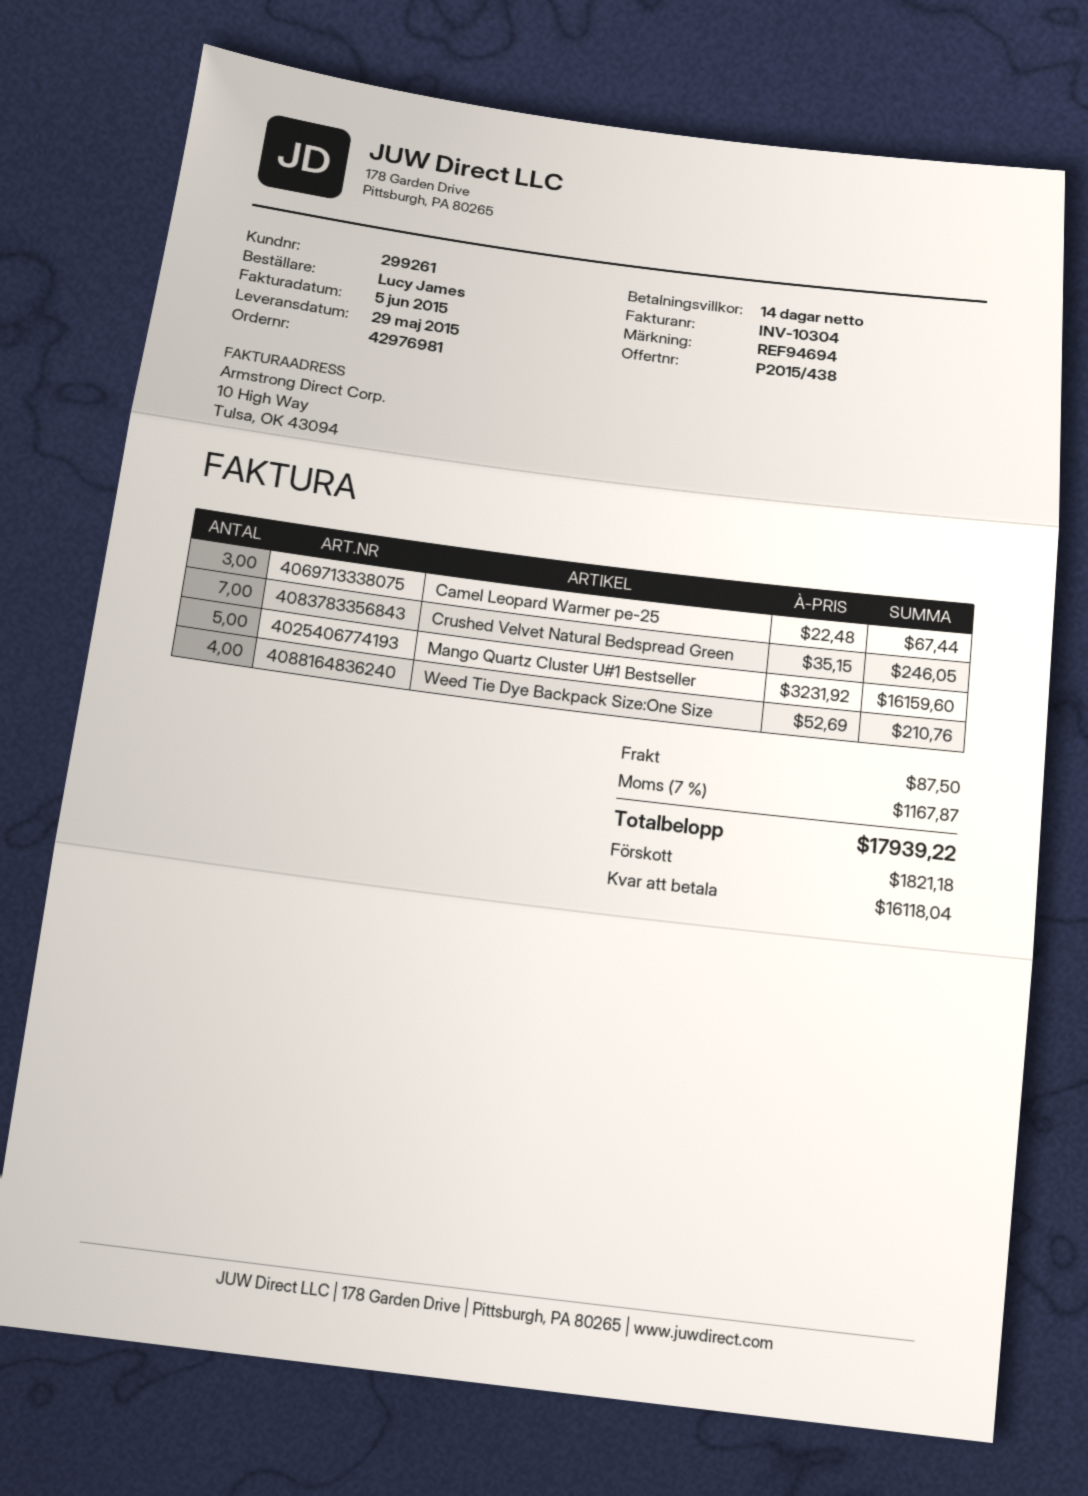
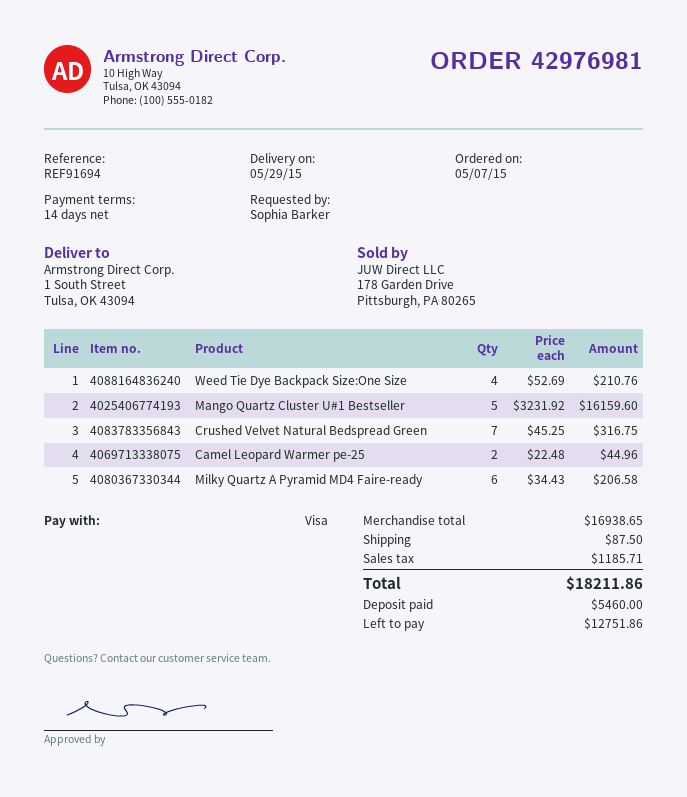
reference: REF94694 -> REF91694
ordered by: Lucy James -> Sophia Barker
Camel Leopard Warmer pe-25: 3 x 22.48 = 67.44 -> 2 x 22.48 = 44.96
Crushed Velvet Natural Bedspread Green: 7 x 35.15 = 246.05 -> 7 x 45.25 = 316.75
Milky Quartz A Pyramid MD4 Faire-ready: none -> 6 x 34.43 = 206.58
tax: 1167.87 -> 1185.71
total: 17939.22 -> 18211.86
deposit: 1821.18 -> 5460.00
balance: 16118.04 -> 12751.86

